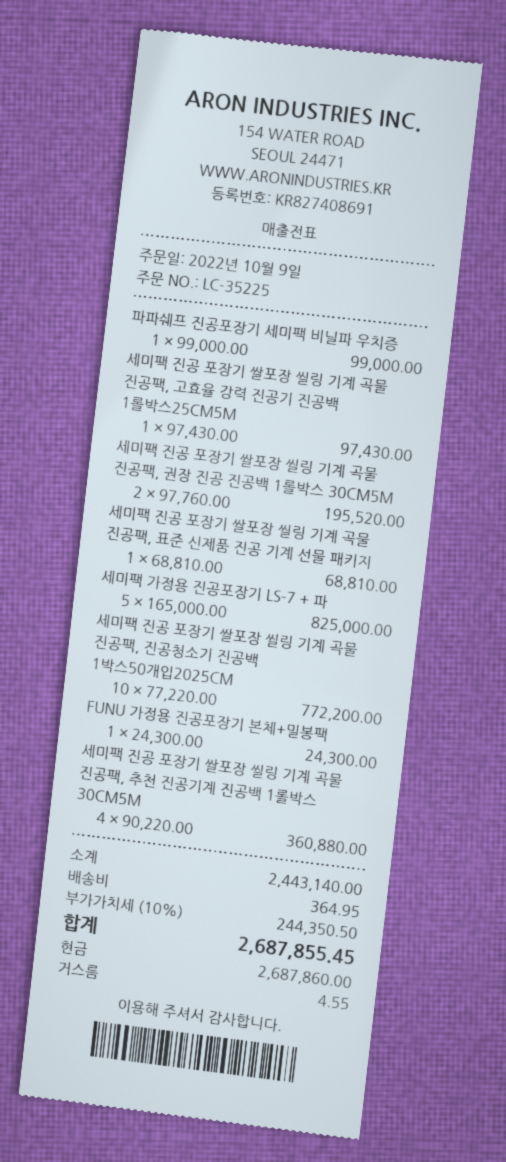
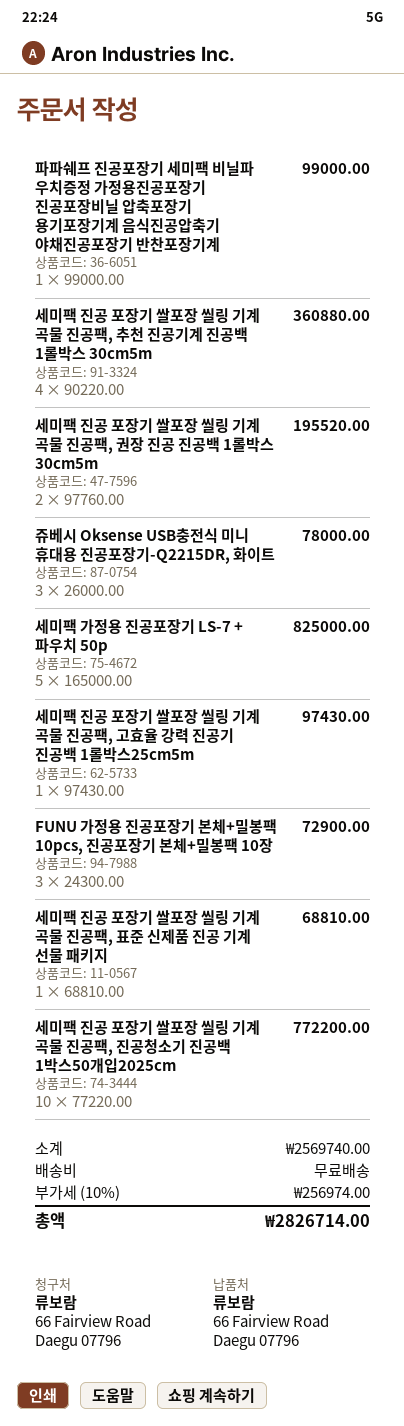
FUNU 가정용 진공포장기 본체+밀봉팩: 1 x 24300.00 = 24300.00 -> 3 x 24300.00 = 72900.00
쥬베시 Oksense USB충전식 미니 휴대용 진공포장기-Q2215DR, 화이트: none -> 3 x 26000.00 = 78000.00
subtotal: 2443140.00 -> 2569740.00
shipping: 364.95 -> 0.00
tax: 10% = 244350.50 -> 10% = 256974.00
total: 2687855.45 -> 2826714.00

